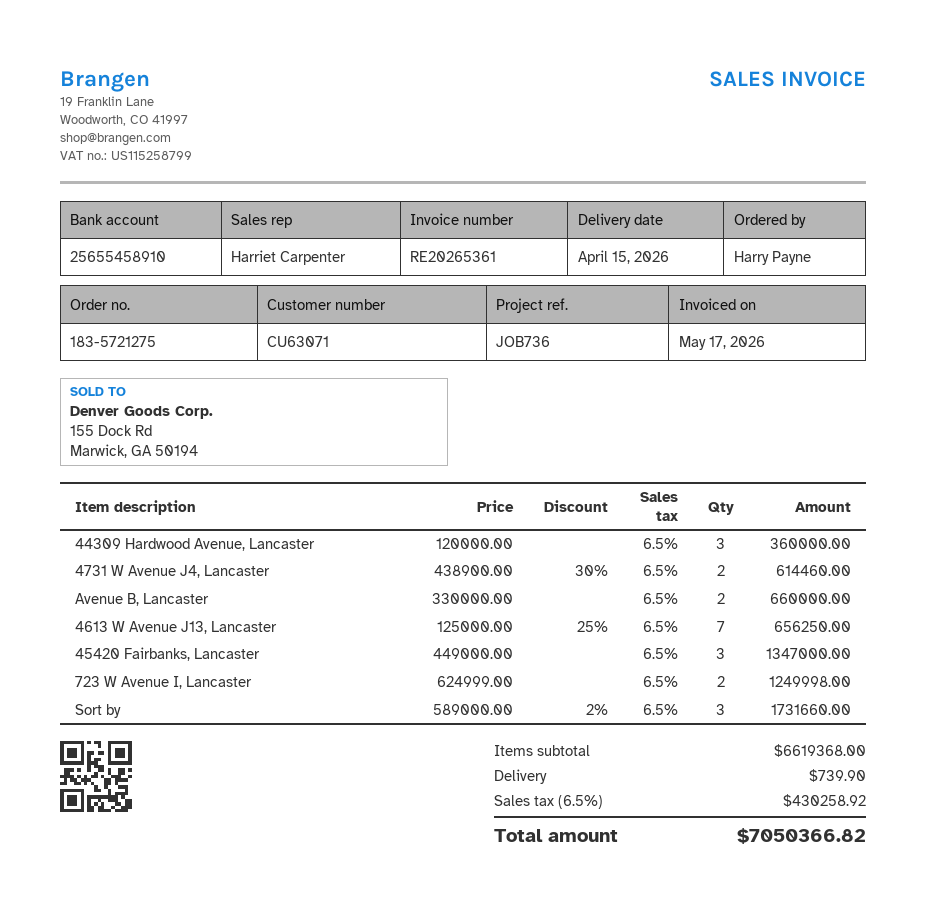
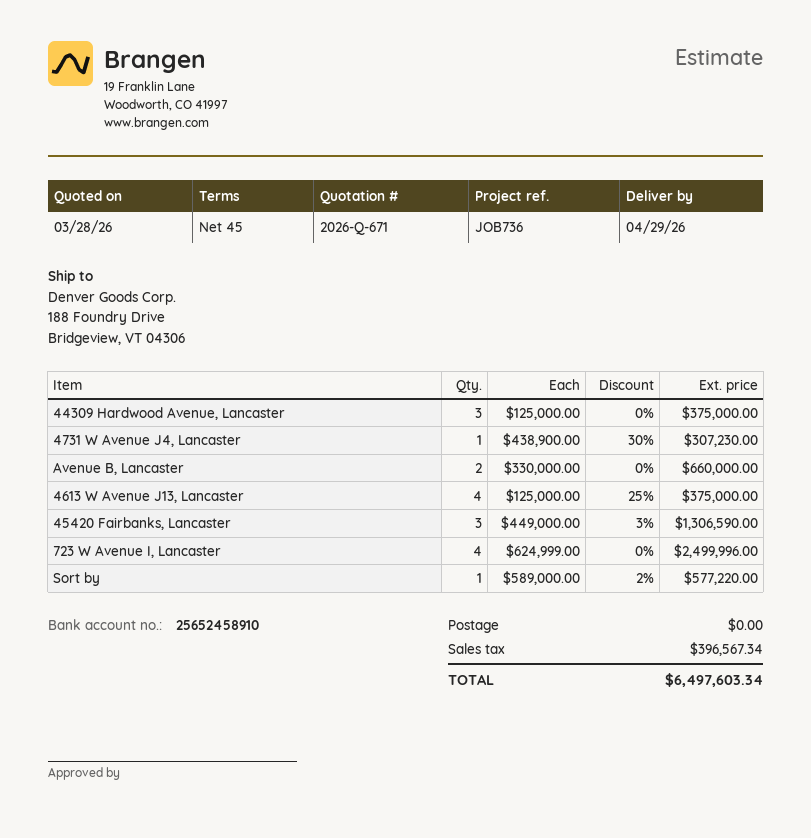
delivery date: 2026-04-15 -> 2026-04-29
bank account: 25655458910 -> 25652458910
44309 Hardwood Avenue, Lancaster: 3 x 120000.00 = 360000.00 -> 3 x 125000.00 = 375000.00
4731 W Avenue J4, Lancaster: 2 x 438900.00 - 30% = 614460.00 -> 1 x 438900.00 - 30% = 307230.00
4613 W Avenue J13, Lancaster: 7 x 125000.00 - 25% = 656250.00 -> 4 x 125000.00 - 25% = 375000.00
45420 Fairbanks, Lancaster: 3 x 449000.00 = 1347000.00 -> 3 x 449000.00 - 3% = 1306590.00
723 W Avenue I, Lancaster: 2 x 624999.00 = 1249998.00 -> 4 x 624999.00 = 2499996.00
Sort by: 3 x 589000.00 - 2% = 1731660.00 -> 1 x 589000.00 - 2% = 577220.00
shipping: 739.90 -> 0.00
tax: 430258.92 -> 396567.34
total: 7050366.82 -> 6497603.34

